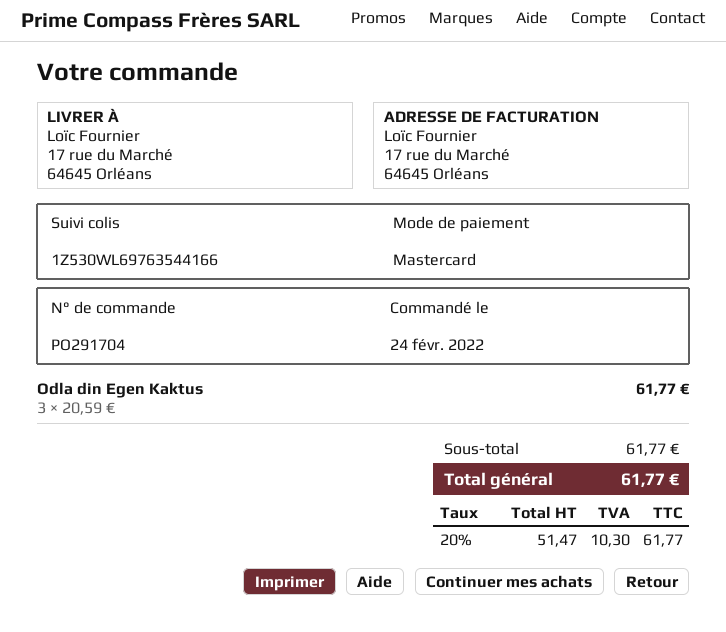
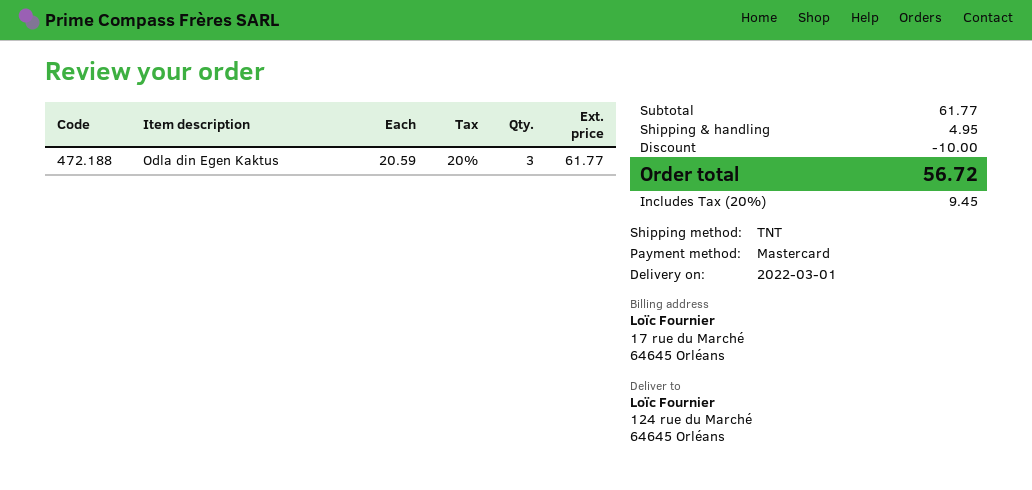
ship to: 17 rue du Marché, 64645 Orléans -> 124 rue du Marché, 64645 Orléans
discount: none -> 10.00
shipping: none -> 4.95
tax: 20% = 10.30 -> 20% = 9.45
total: 61.77 -> 56.72

